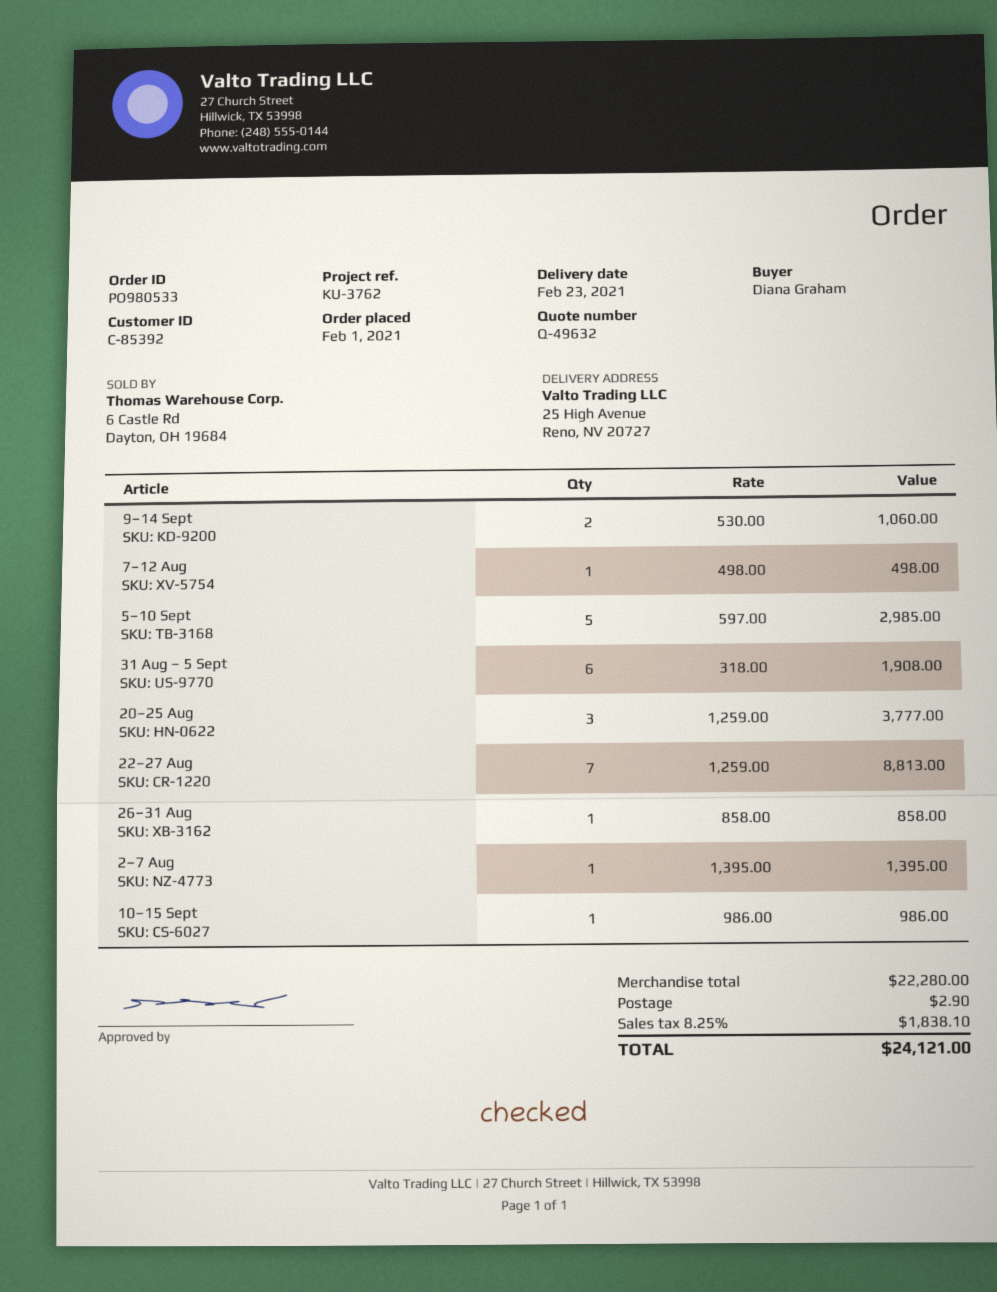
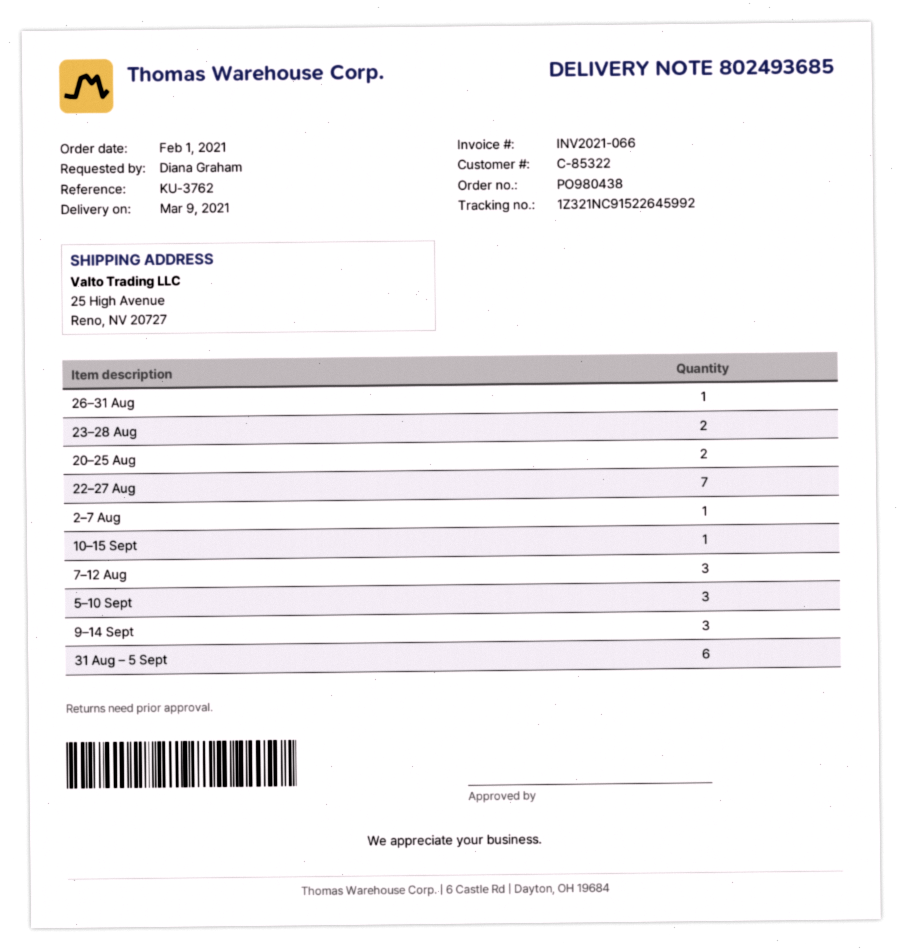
order number: PO980533 -> PO980438
delivery date: 2021-02-23 -> 2021-03-09
customer number: C-85392 -> C-85322
9–14 Sept: 2 -> 3
7–12 Aug: 1 -> 3
5–10 Sept: 5 -> 3
20–25 Aug: 3 -> 2
23–28 Aug: none -> 2

